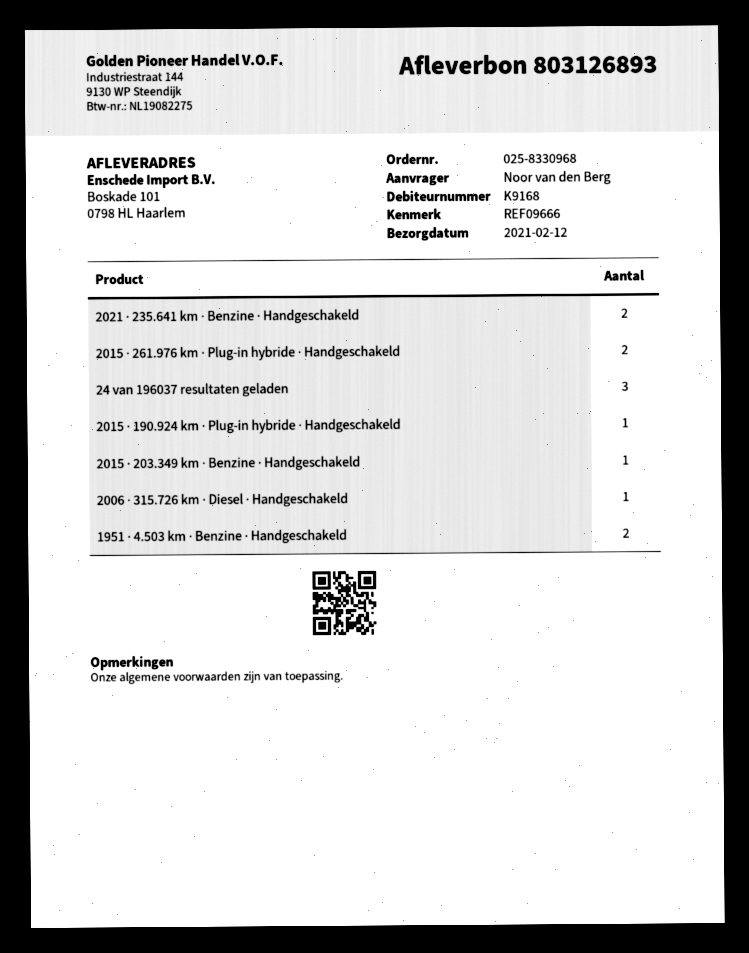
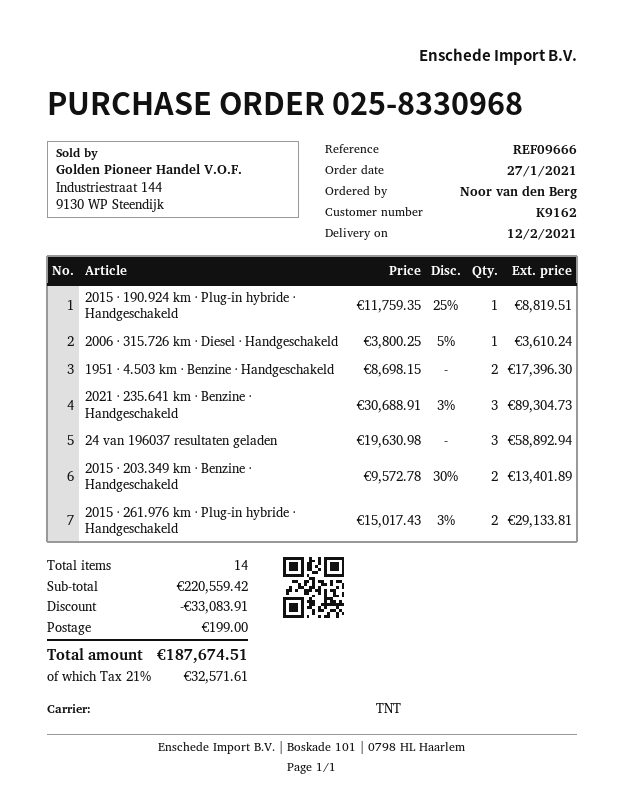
customer number: K9168 -> K9162
2021 · 235.641 km · Benzine · Handgeschakeld: 2 -> 3
2015 · 203.349 km · Benzine · Handgeschakeld: 1 -> 2

